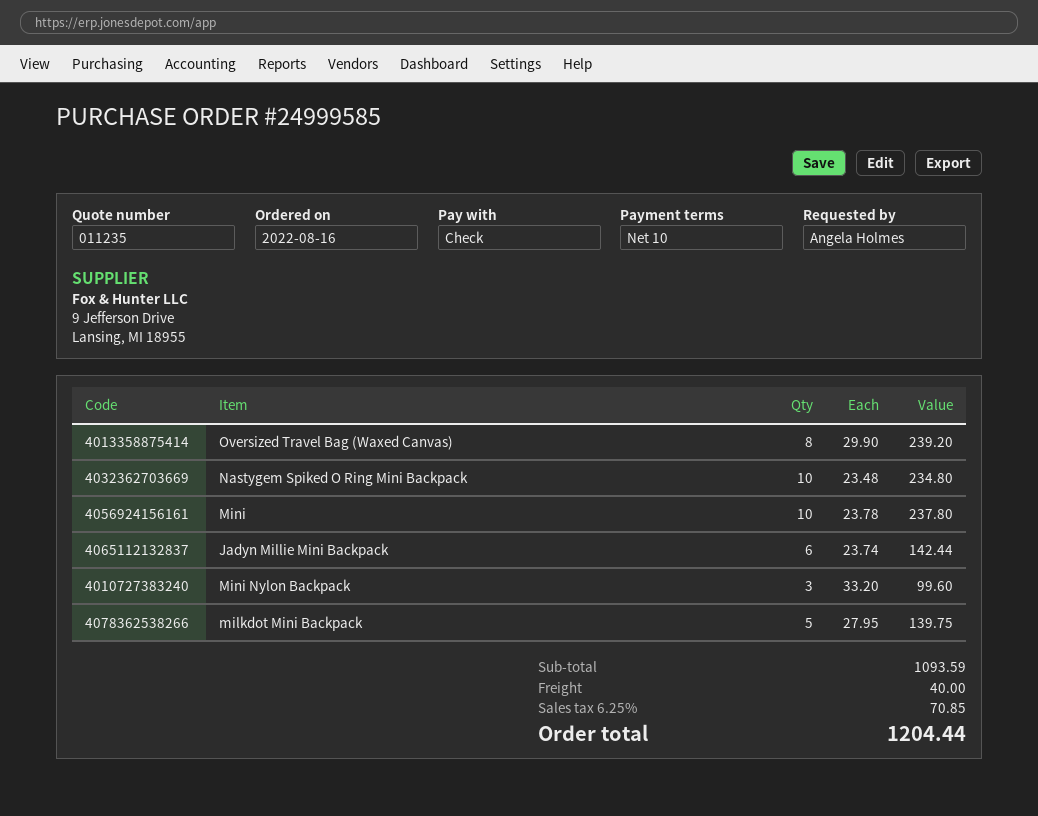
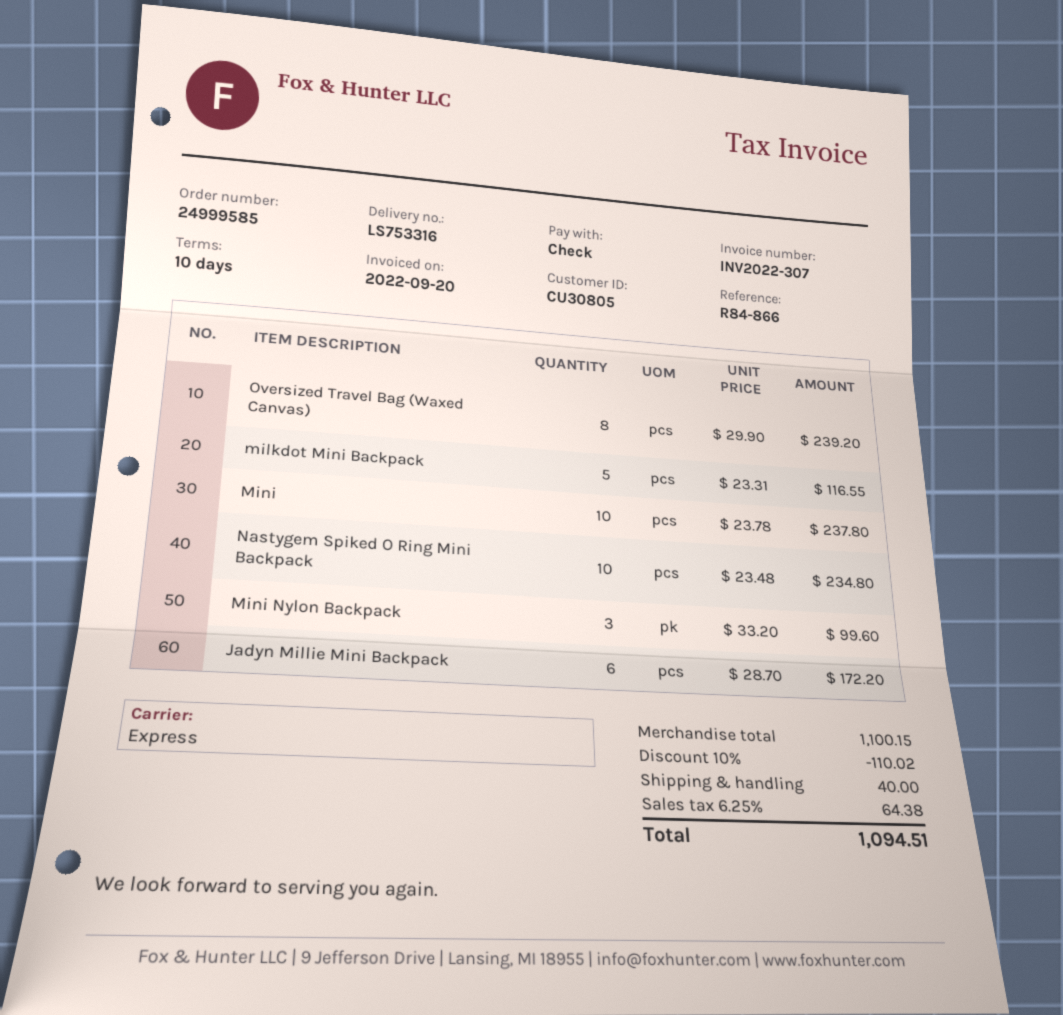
Jadyn Millie Mini Backpack: 6 x 23.74 = 142.44 -> 6 x 28.70 = 172.20
milkdot Mini Backpack: 5 x 27.95 = 139.75 -> 5 x 23.31 = 116.55
subtotal: 1093.59 -> 1100.15
discount: none -> 10% = 110.02
tax: 6.25% = 70.85 -> 6.25% = 64.38
total: 1204.44 -> 1094.51

